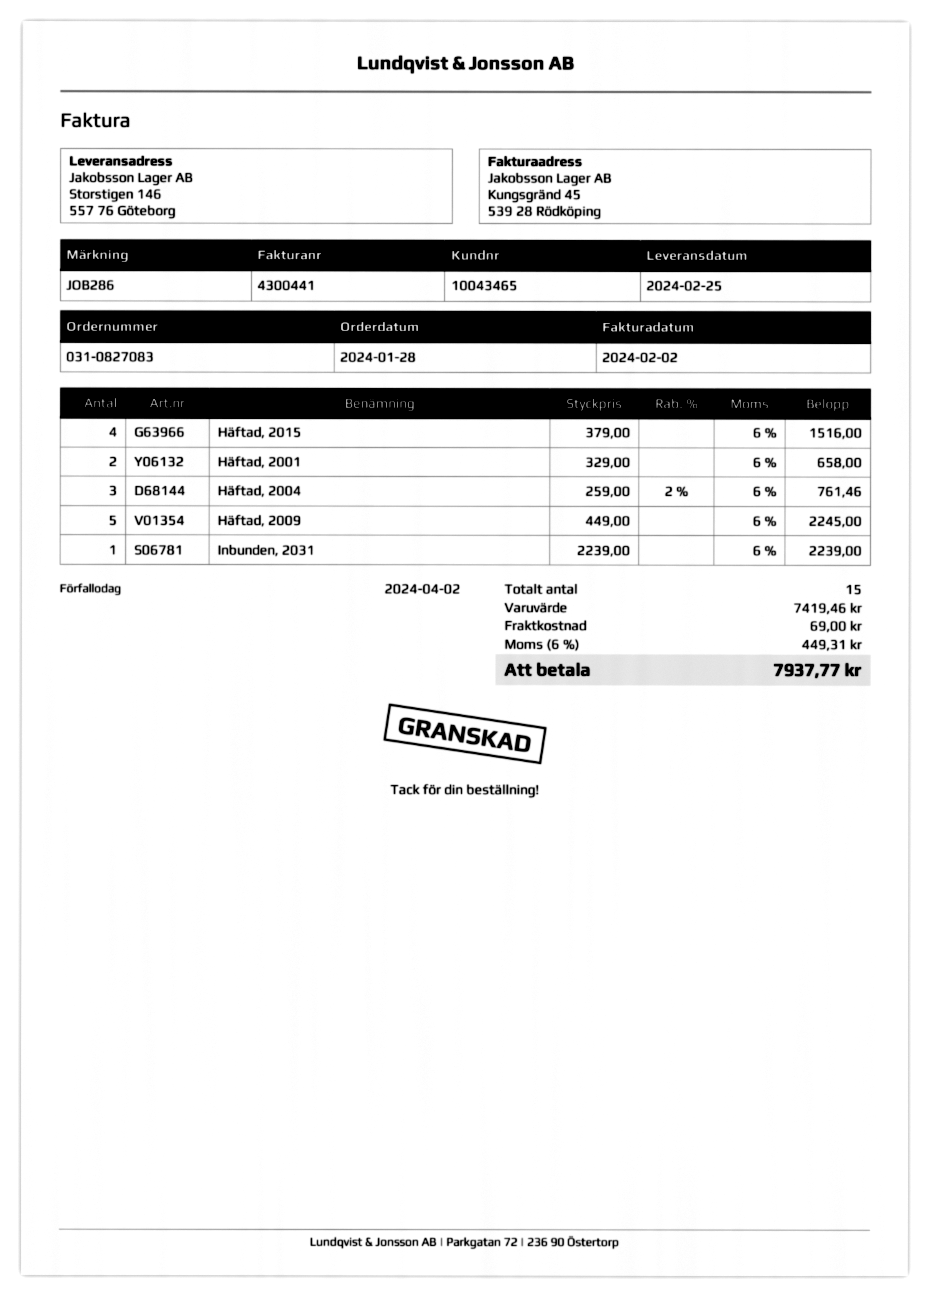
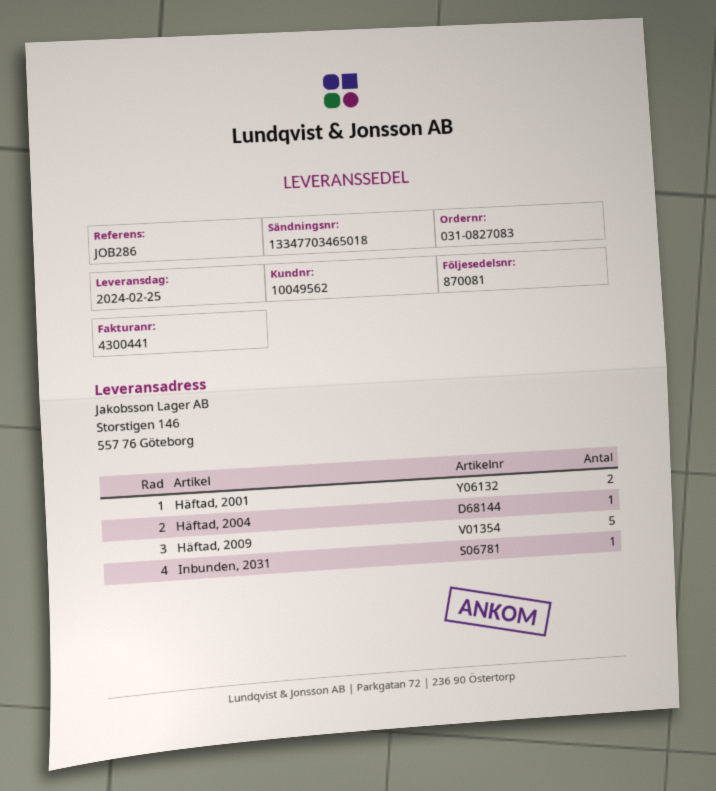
customer number: 10043465 -> 10049562
Häftad, 2015: 4 -> none
Häftad, 2004: 3 -> 1

